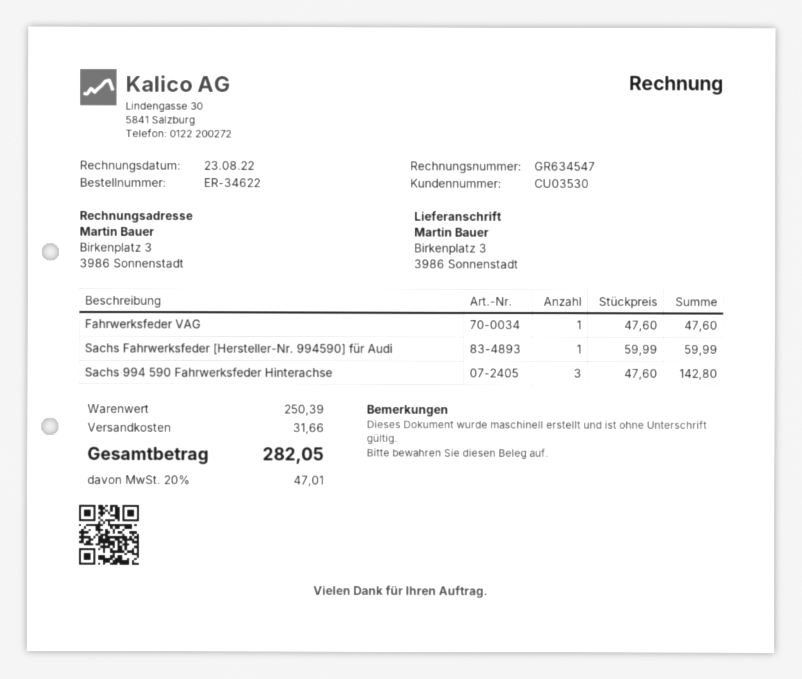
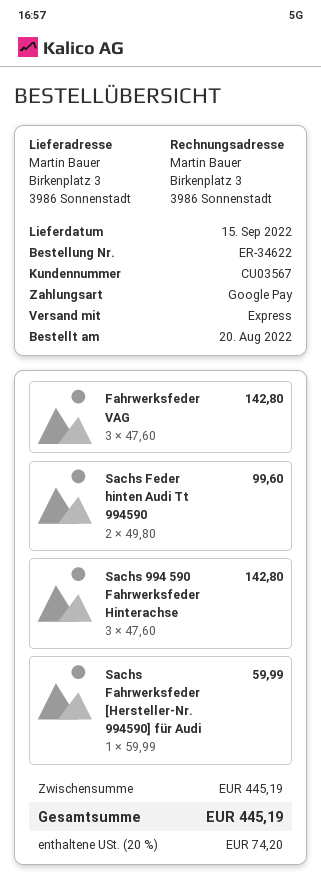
customer number: CU03530 -> CU03567
Fahrwerksfeder VAG: 1 x 47.60 = 47.60 -> 3 x 47.60 = 142.80
Sachs Feder hinten Audi Tt 994590: none -> 2 x 49.80 = 99.60
subtotal: 250.39 -> 445.19
shipping: 31.66 -> none
tax: 20% = 47.01 -> 20% = 74.20
total: 282.05 -> 445.19

